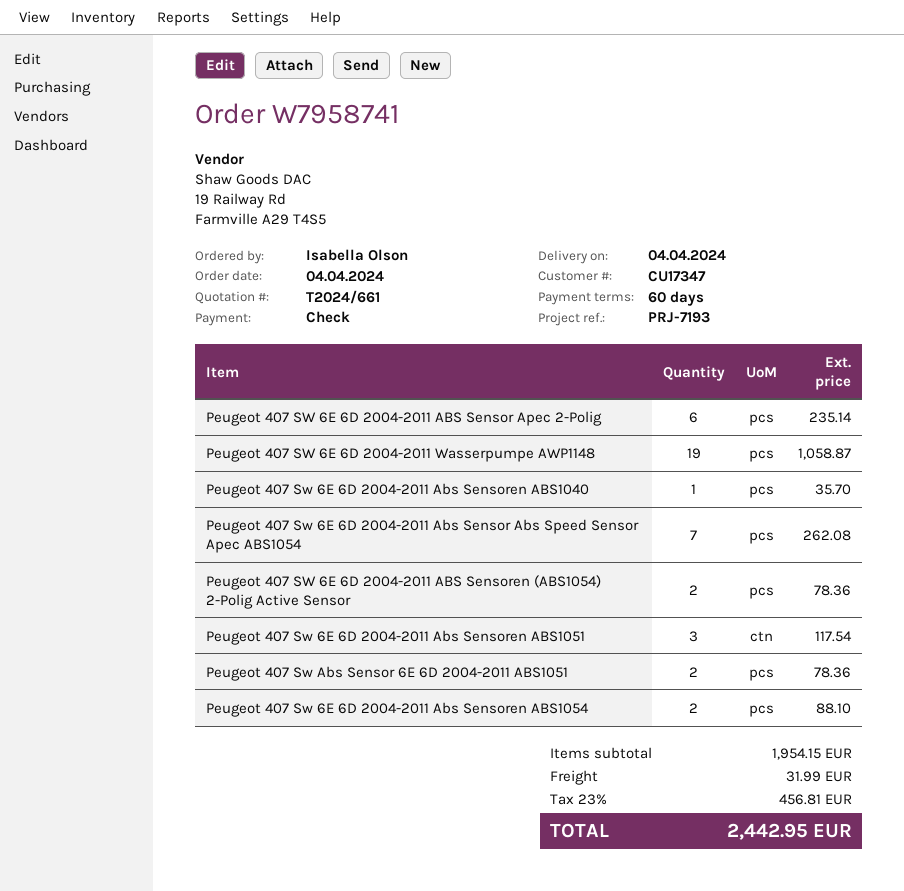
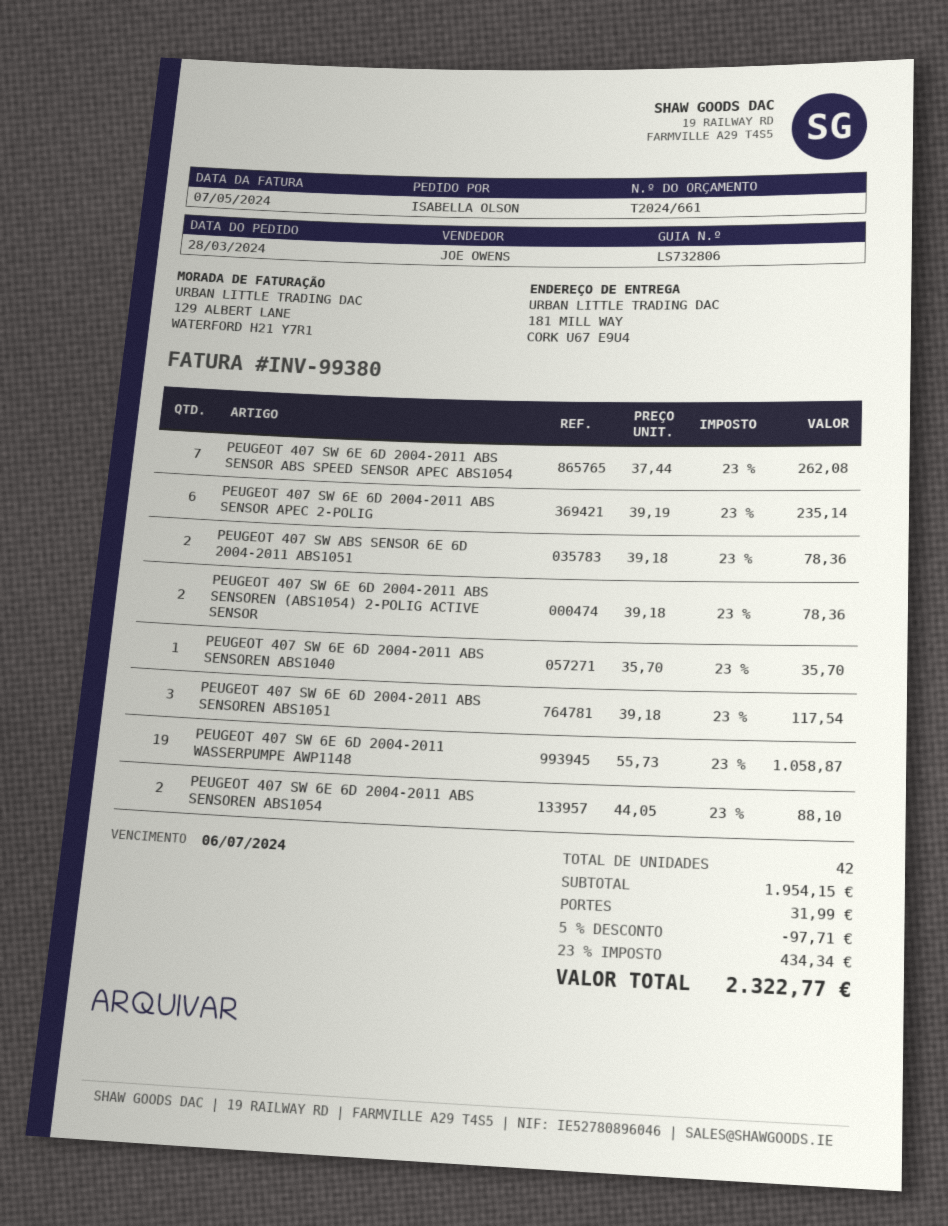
order date: 2024-04-04 -> 2024-03-28
discount: none -> 5% = 97.71
tax: 23% = 456.81 -> 23% = 434.34
total: 2442.95 -> 2322.77

